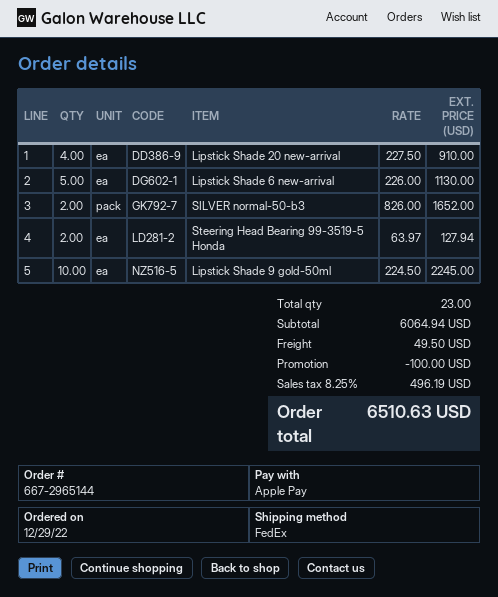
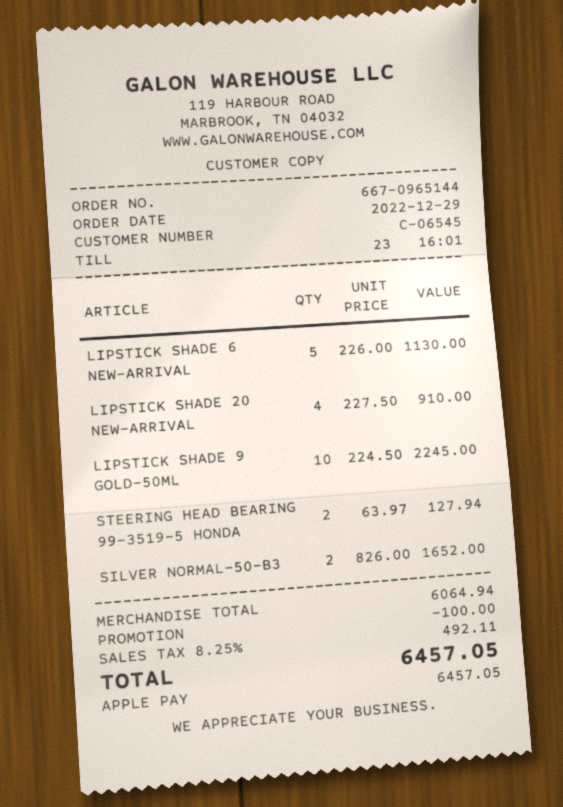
order number: 667-2965144 -> 667-0965144
shipping: 49.50 -> none
tax: 8.25% = 496.19 -> 8.25% = 492.11
total: 6510.63 -> 6457.05

